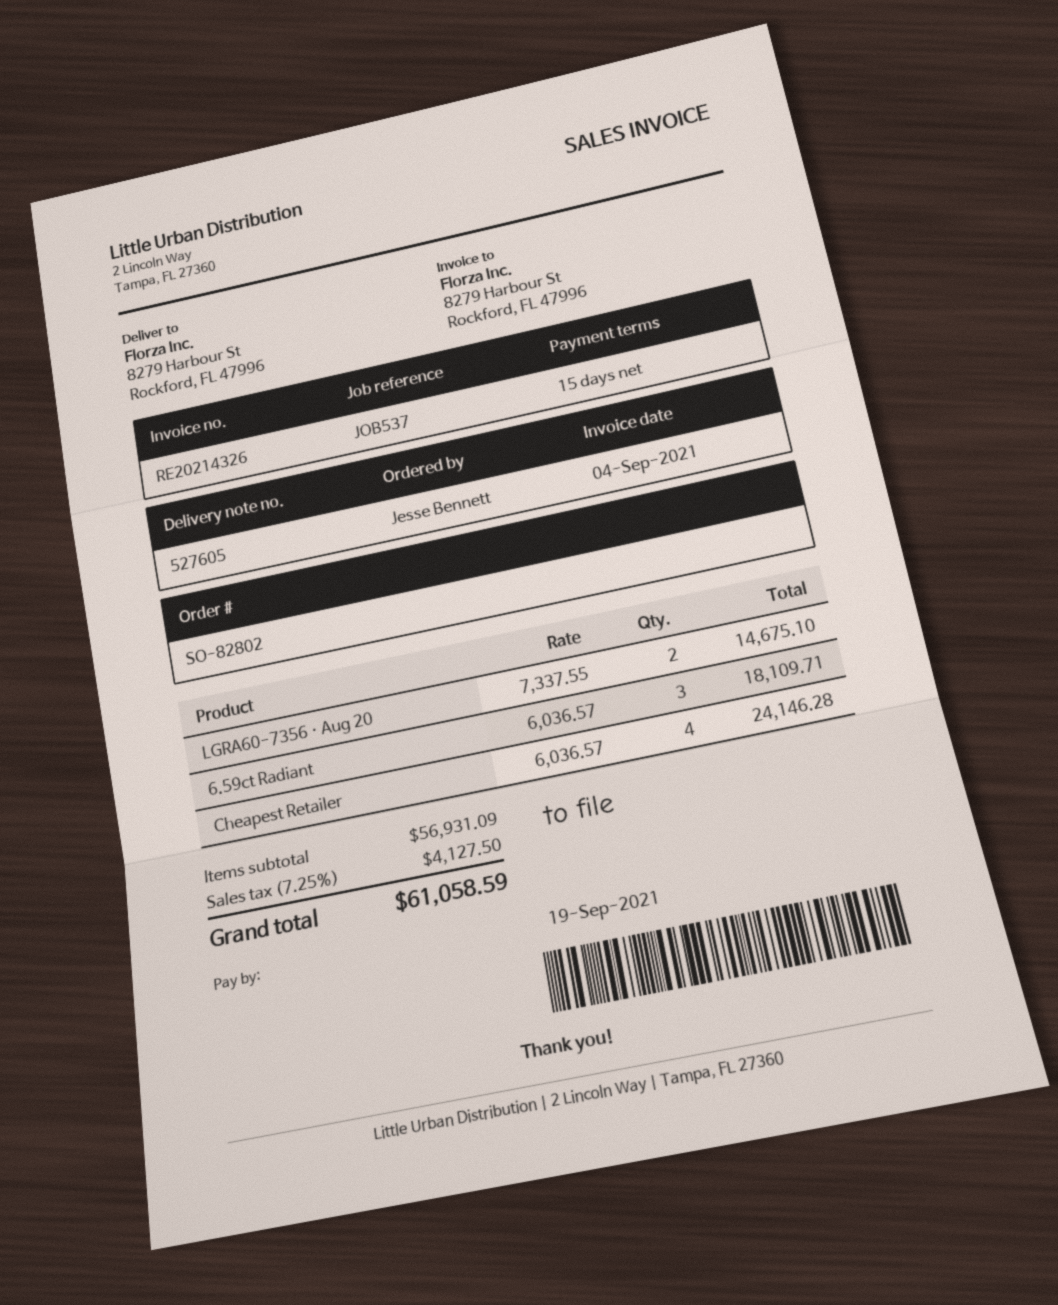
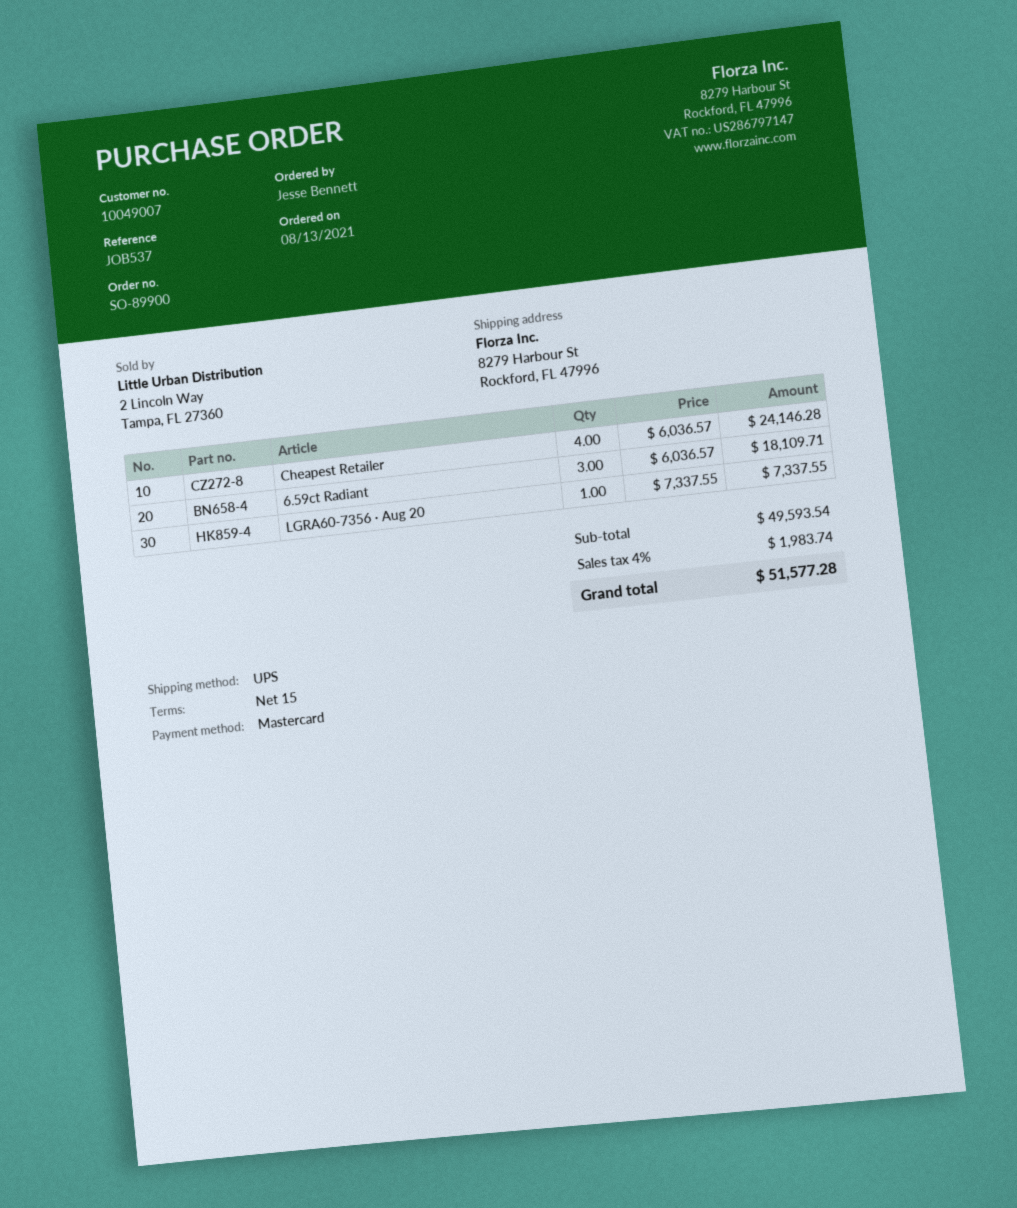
order number: SO-82802 -> SO-89900
LGRA60-7356 · Aug 20: 2 x 7337.55 = 14675.10 -> 1 x 7337.55 = 7337.55
subtotal: 56931.09 -> 49593.54
tax: 7.25% = 4127.50 -> 4% = 1983.74
total: 61058.59 -> 51577.28

